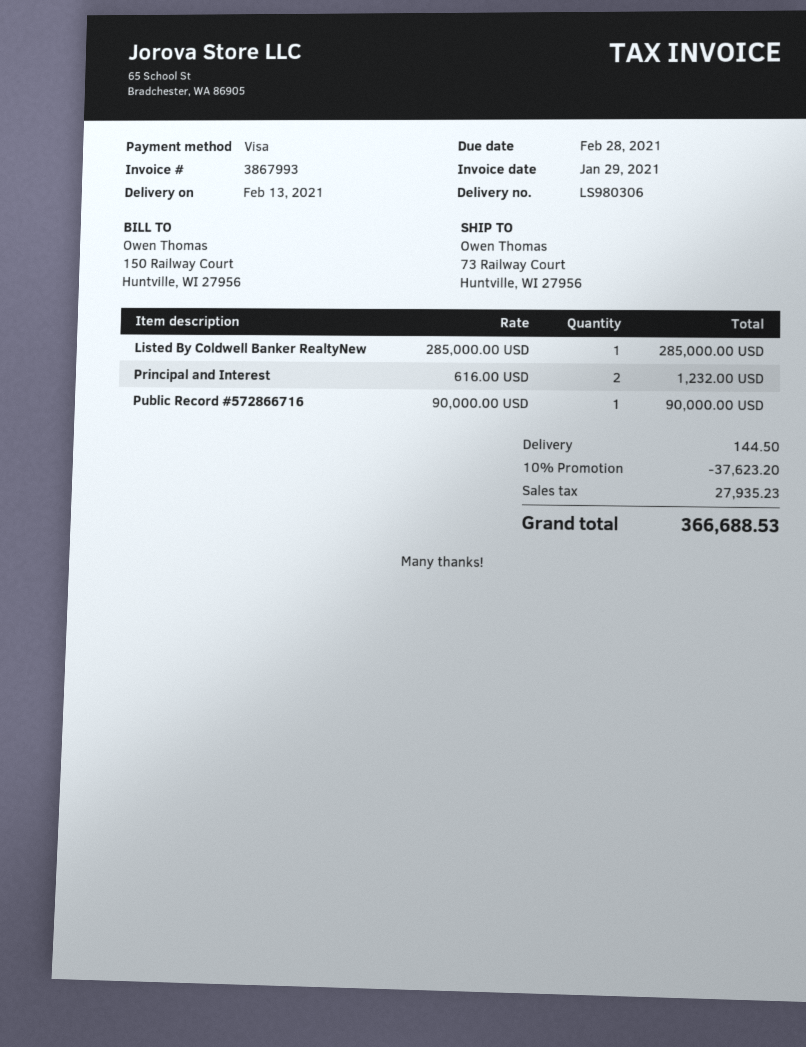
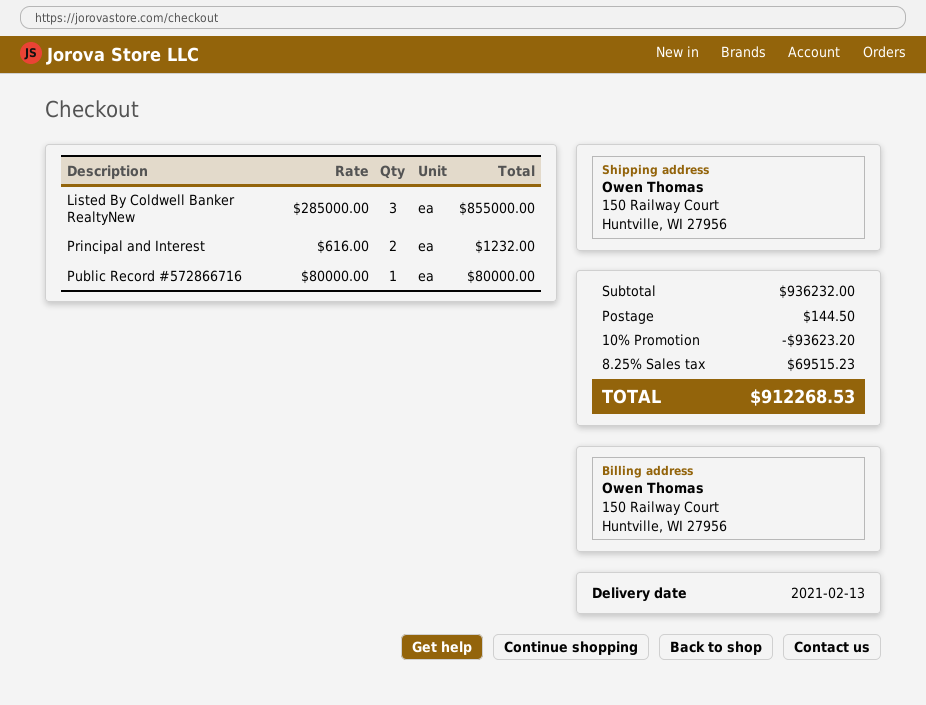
ship to: 73 Railway Court, Huntville, WI 27956 -> 150 Railway Court, Huntville, WI 27956
Listed By Coldwell Banker RealtyNew: 1 x 285000.00 = 285000.00 -> 3 x 285000.00 = 855000.00
Public Record #572866716: 1 x 90000.00 = 90000.00 -> 1 x 80000.00 = 80000.00
discount: 10% = 37623.20 -> 10% = 93623.20
tax: 27935.23 -> 69515.23
total: 366688.53 -> 912268.53

